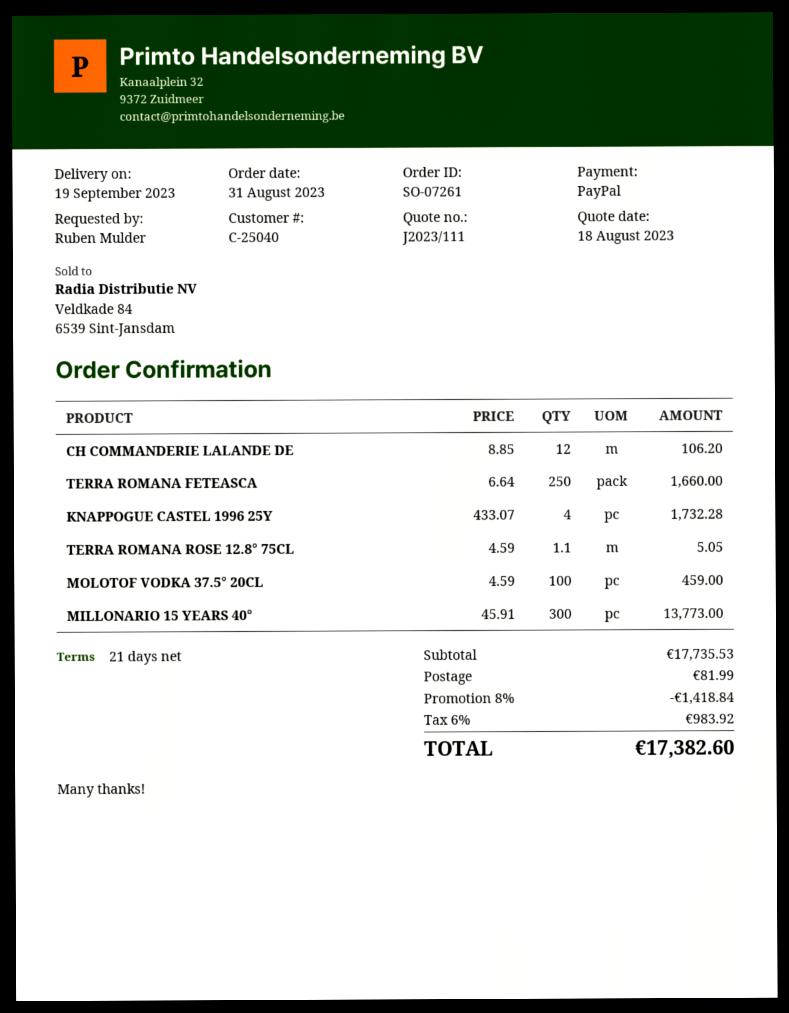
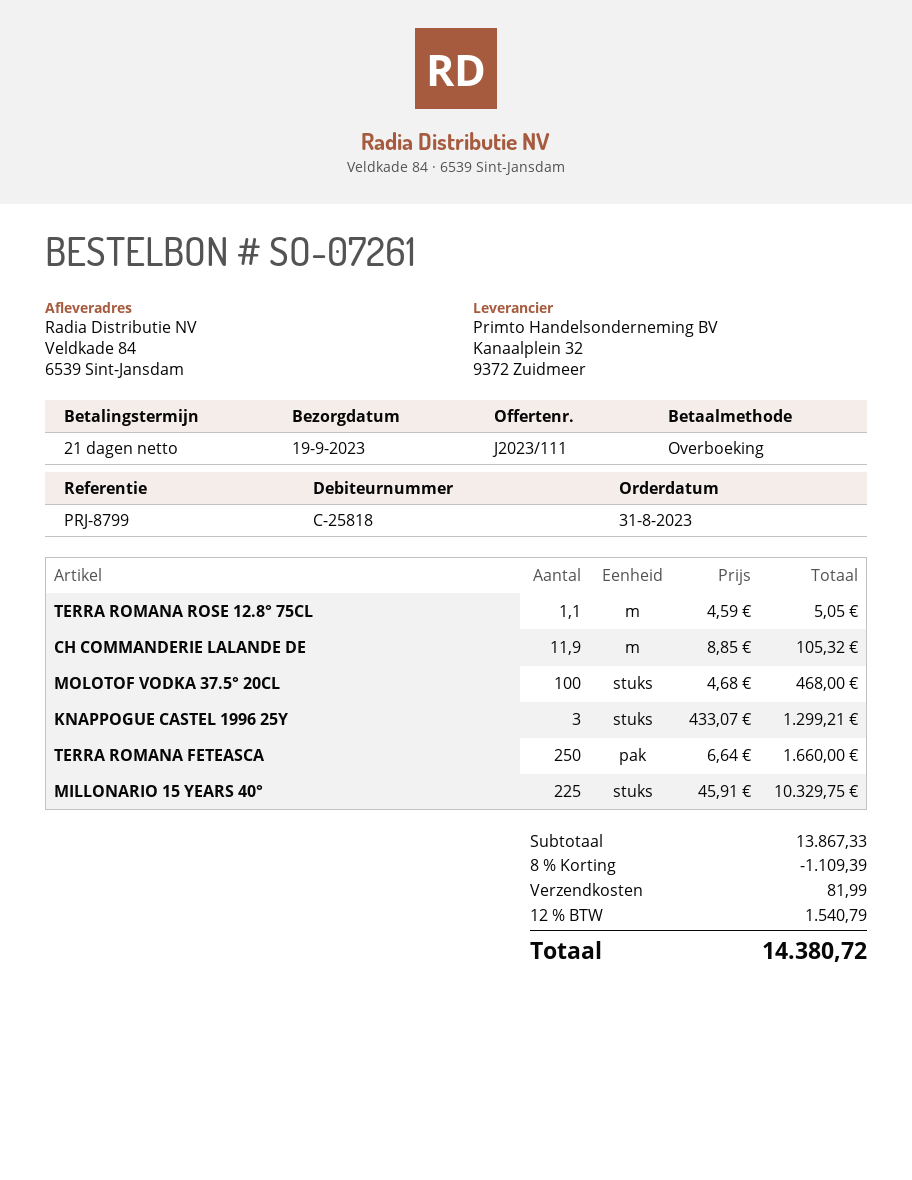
customer number: C-25040 -> C-25818
payment method: PayPal -> bank transfer
CH COMMANDERIE LALANDE DE: 12 x 8.85 = 106.20 -> 11.9 x 8.85 = 105.32
KNAPPOGUE CASTEL 1996 25Y: 4 x 433.07 = 1732.28 -> 3 x 433.07 = 1299.21
MOLOTOF VODKA 37.5° 20CL: 100 x 4.59 = 459.00 -> 100 x 4.68 = 468.00
MILLONARIO 15 YEARS 40°: 300 x 45.91 = 13773.00 -> 225 x 45.91 = 10329.75
subtotal: 17735.53 -> 13867.33
discount: 8% = 1418.84 -> 8% = 1109.39
tax: 6% = 983.92 -> 12% = 1540.79
total: 17382.60 -> 14380.72

